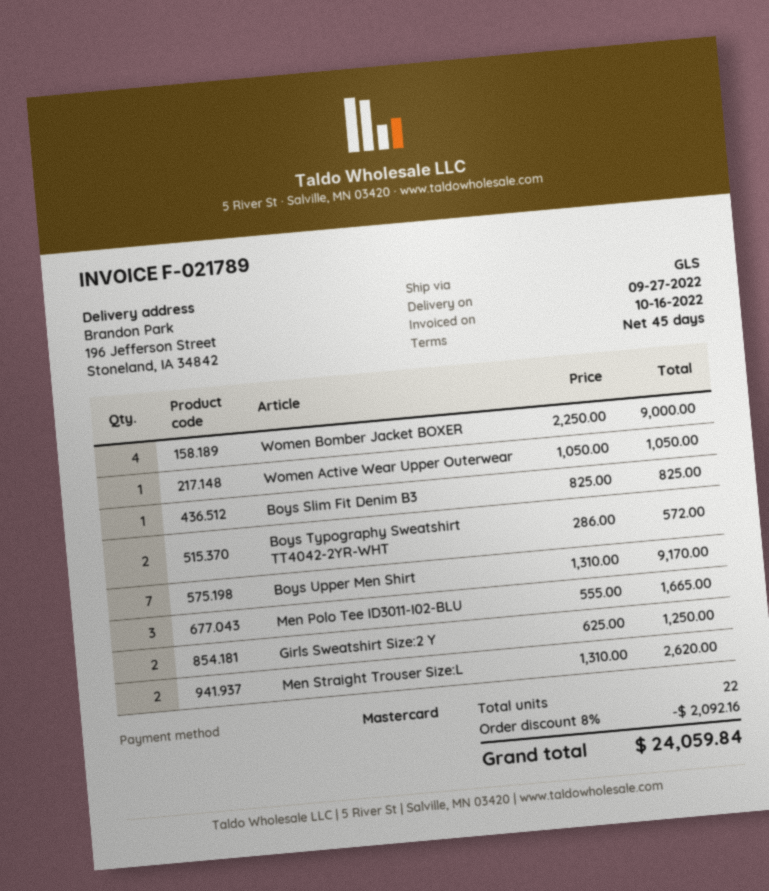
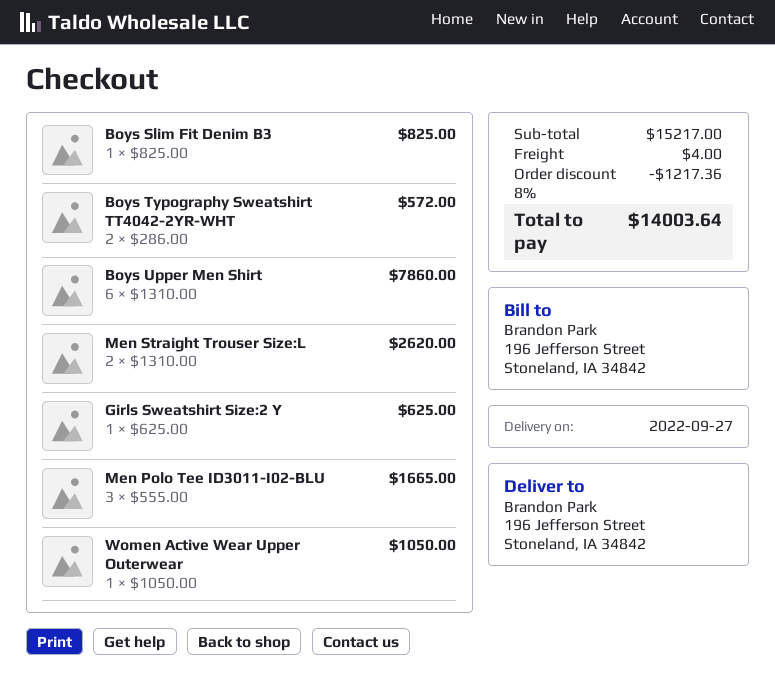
Women Bomber Jacket BOXER: 4 x 2250.00 = 9000.00 -> none
Boys Upper Men Shirt: 7 x 1310.00 = 9170.00 -> 6 x 1310.00 = 7860.00
Girls Sweatshirt Size:2 Y: 2 x 625.00 = 1250.00 -> 1 x 625.00 = 625.00
discount: 8% = 2092.16 -> 8% = 1217.36
shipping: none -> 4.00
total: 24059.84 -> 14003.64

